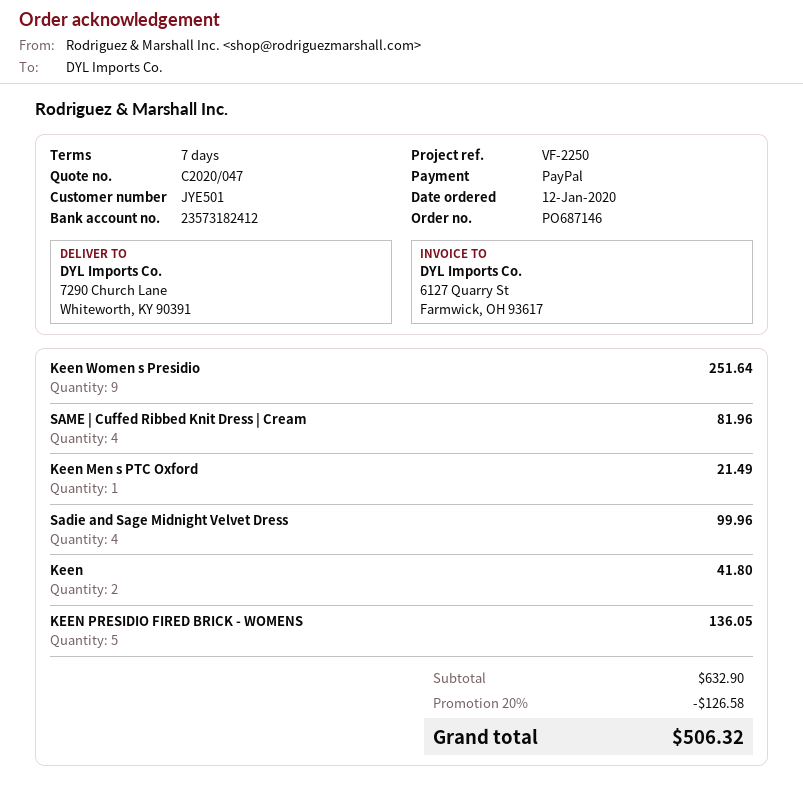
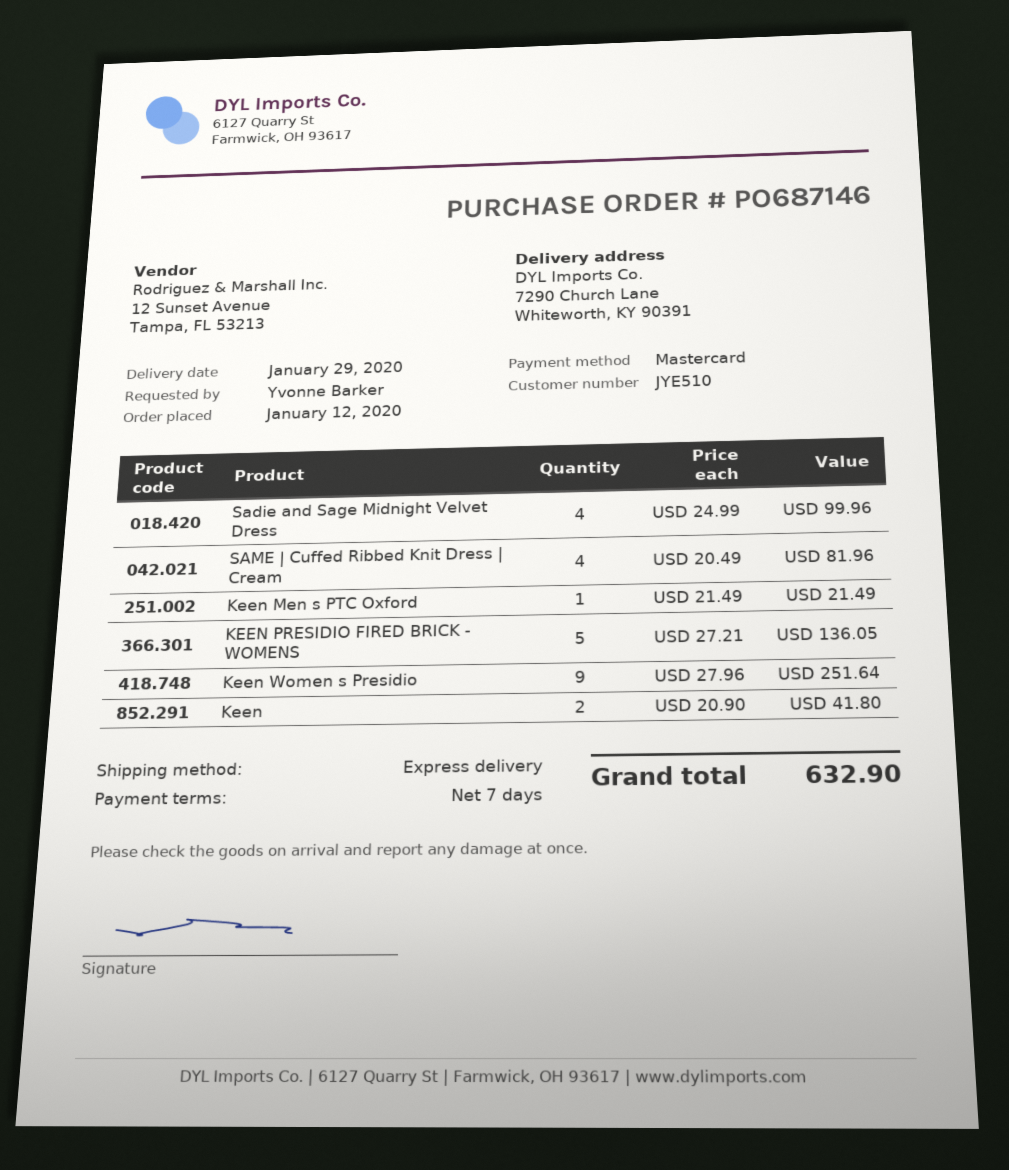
customer number: JYE501 -> JYE510
payment method: PayPal -> Mastercard
discount: 20% = 126.58 -> none
total: 506.32 -> 632.90

